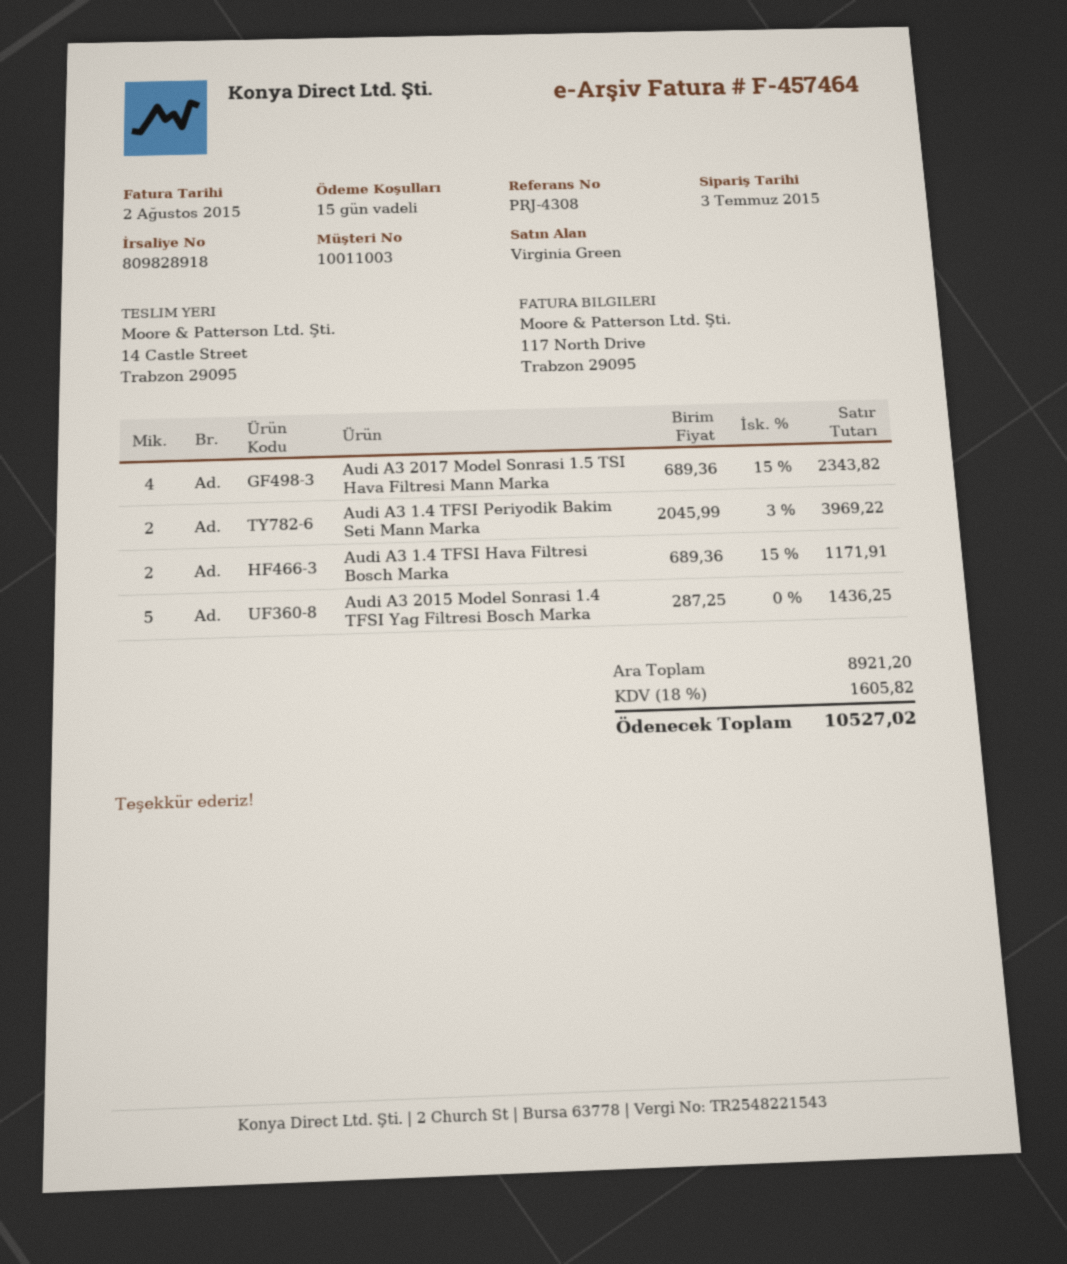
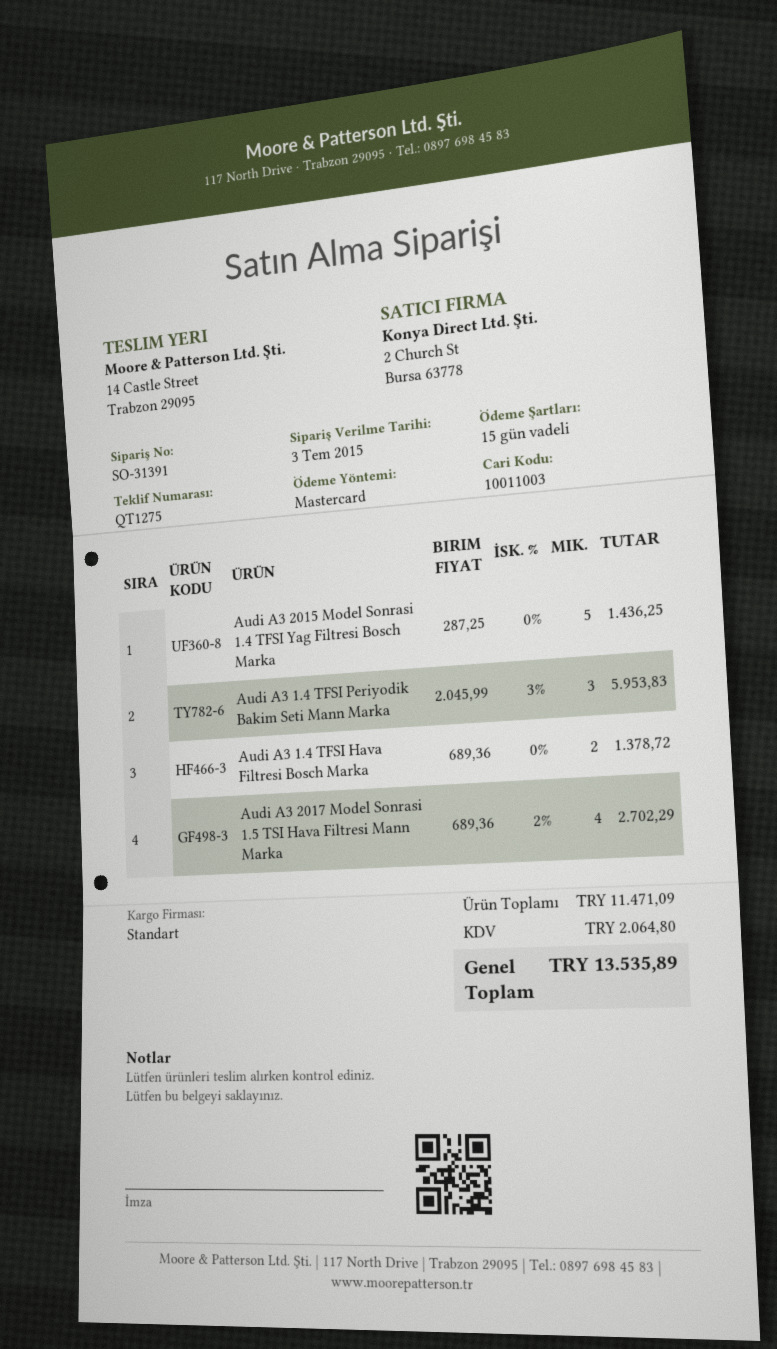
Audi A3 2017 Model Sonrasi 1.5 TSI Hava Filtresi Mann Marka: 4 x 689.36 - 15% = 2343.82 -> 4 x 689.36 - 2% = 2702.29
Audi A3 1.4 TFSI Periyodik Bakim Seti Mann Marka: 2 x 2045.99 - 3% = 3969.22 -> 3 x 2045.99 - 3% = 5953.83
Audi A3 1.4 TFSI Hava Filtresi Bosch Marka: 2 x 689.36 - 15% = 1171.91 -> 2 x 689.36 = 1378.72
subtotal: 8921.20 -> 11471.09
tax: 1605.82 -> 2064.80
total: 10527.02 -> 13535.89

